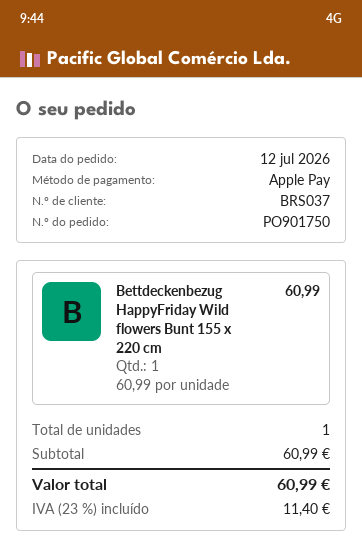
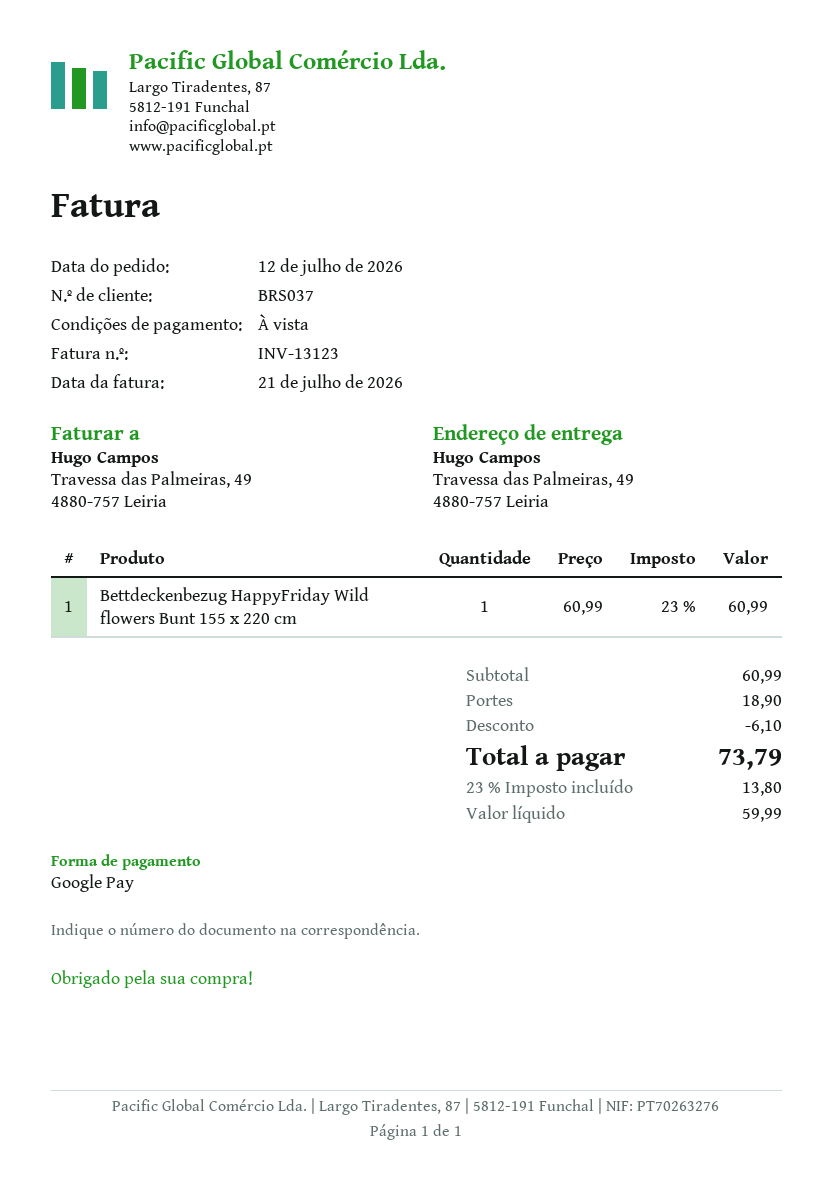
payment method: Apple Pay -> Google Pay
discount: none -> 6.10
shipping: none -> 18.90
tax: 23% = 11.40 -> 23% = 13.80
total: 60.99 -> 73.79

